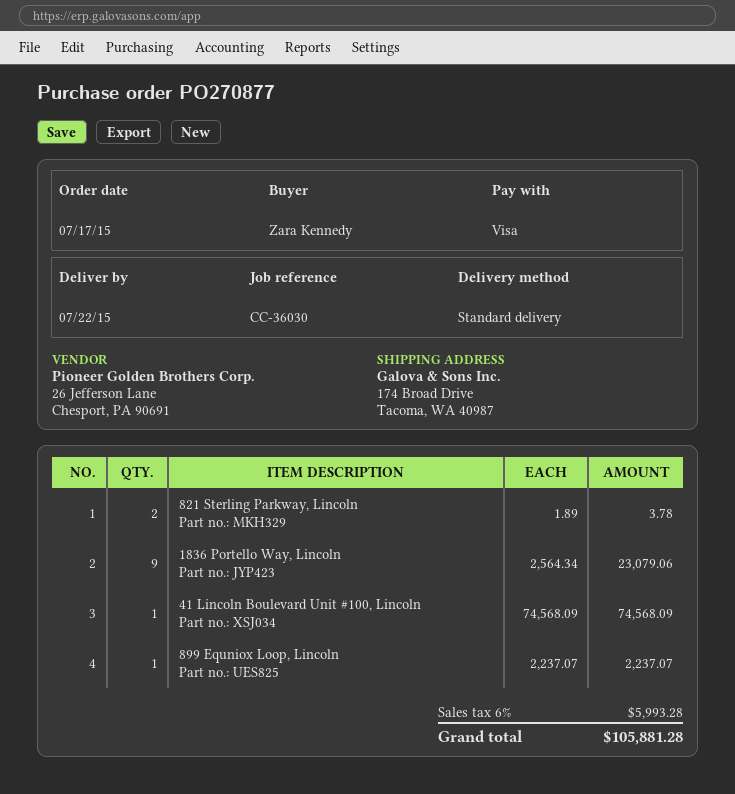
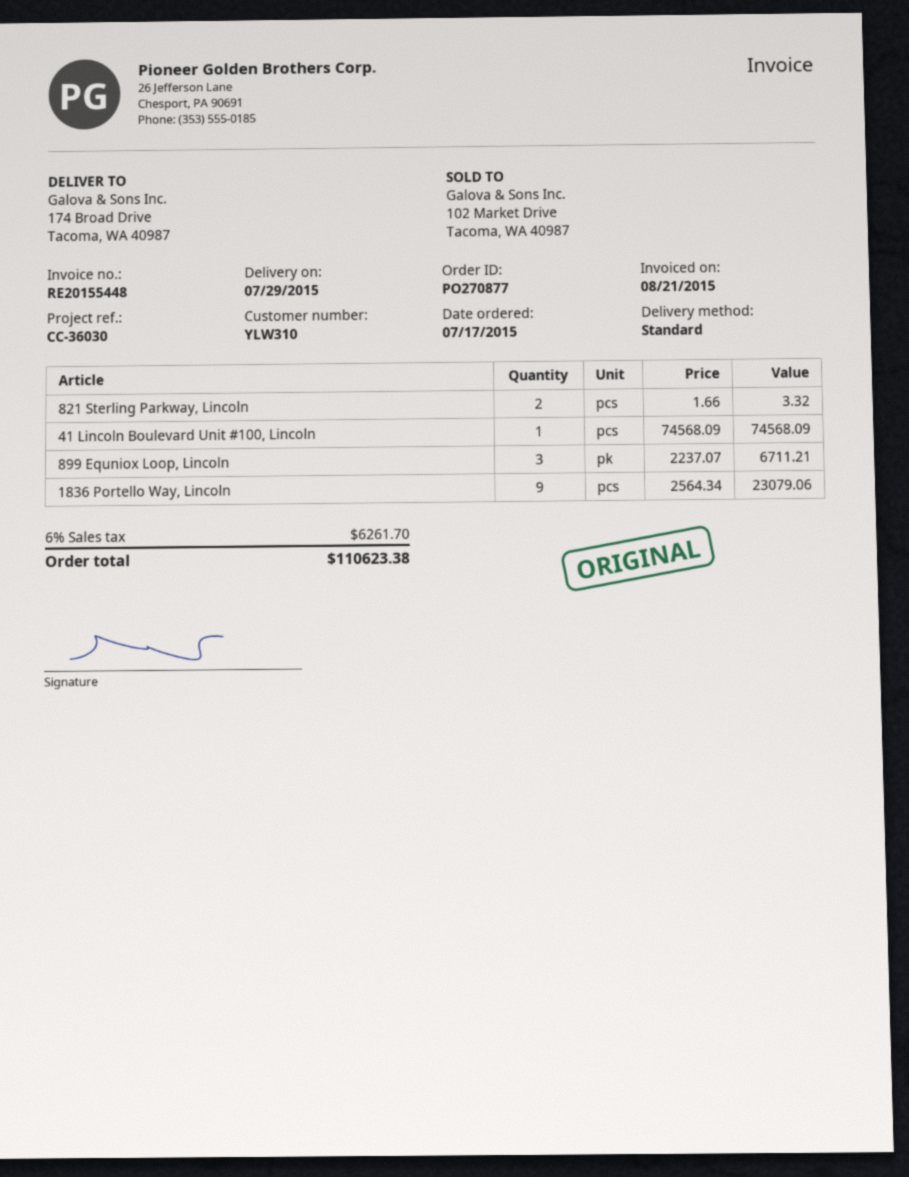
delivery date: 2015-07-22 -> 2015-07-29
821 Sterling Parkway, Lincoln: 2 x 1.89 = 3.78 -> 2 x 1.66 = 3.32
899 Equniox Loop, Lincoln: 1 x 2237.07 = 2237.07 -> 3 x 2237.07 = 6711.21
tax: 6% = 5993.28 -> 6% = 6261.70
total: 105881.28 -> 110623.38

